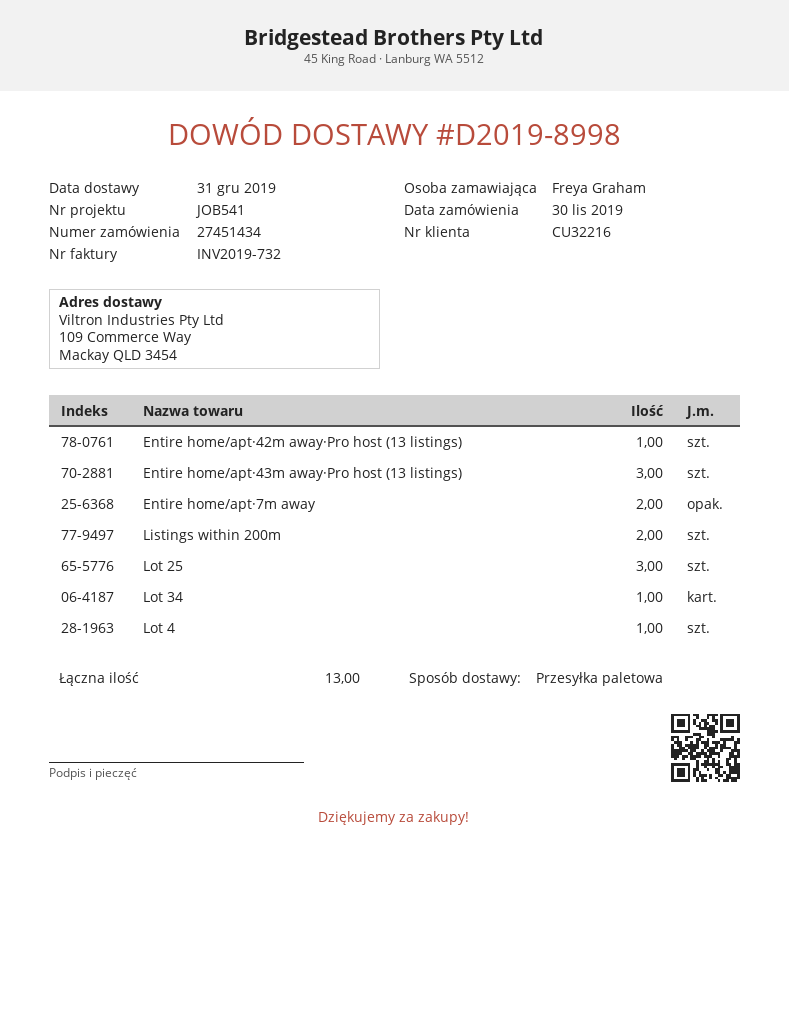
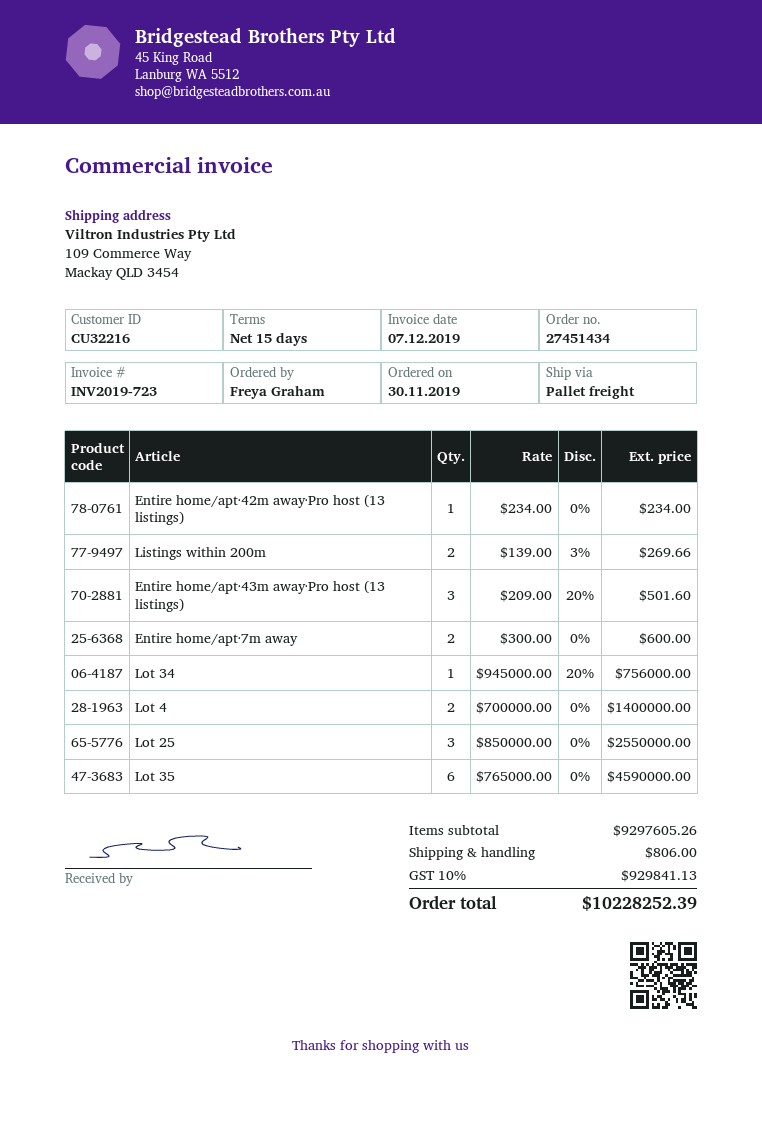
invoice number: INV2019-732 -> INV2019-723
Lot 4: 1 -> 2
Lot 35: none -> 6

